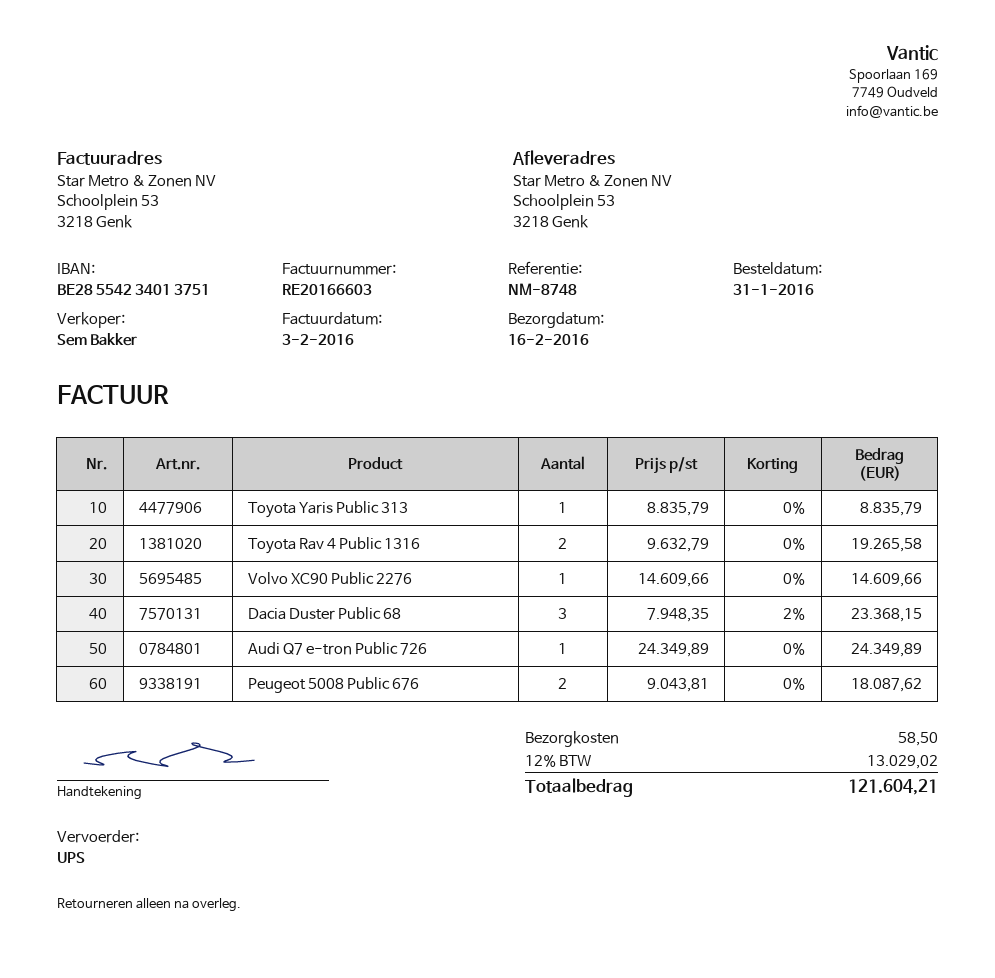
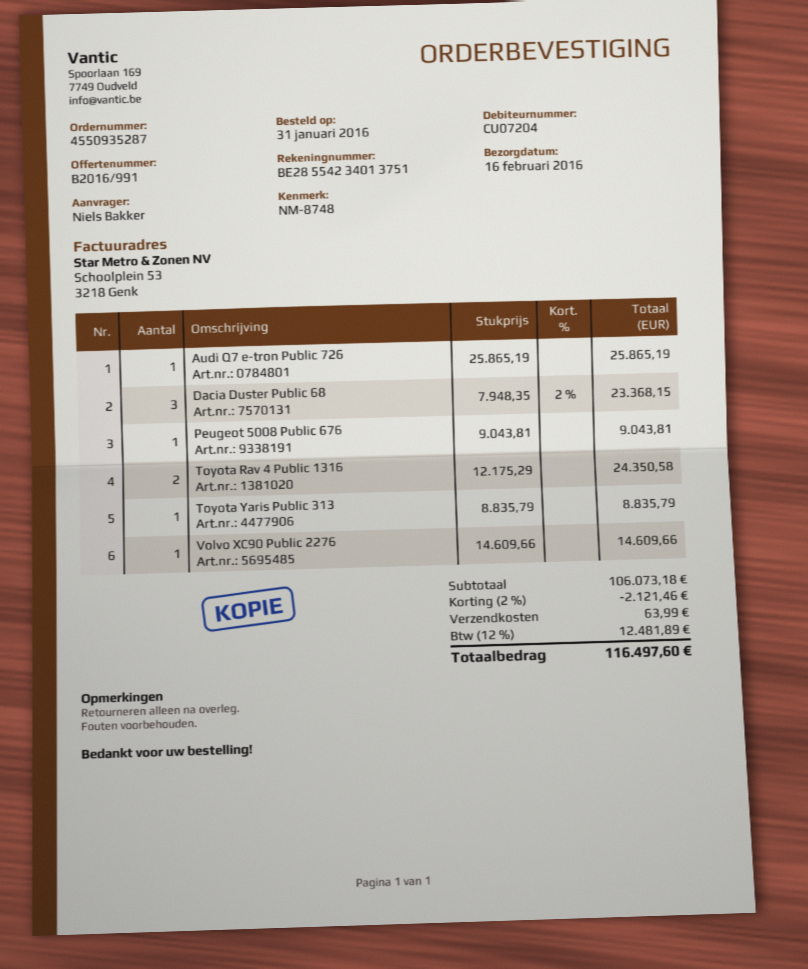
Toyota Rav 4 Public 1316: 2 x 9632.79 = 19265.58 -> 2 x 12175.29 = 24350.58
Audi Q7 e-tron Public 726: 1 x 24349.89 = 24349.89 -> 1 x 25865.19 = 25865.19
Peugeot 5008 Public 676: 2 x 9043.81 = 18087.62 -> 1 x 9043.81 = 9043.81
discount: none -> 2% = 2121.46
shipping: 58.50 -> 63.99
tax: 12% = 13029.02 -> 12% = 12481.89
total: 121604.21 -> 116497.60

